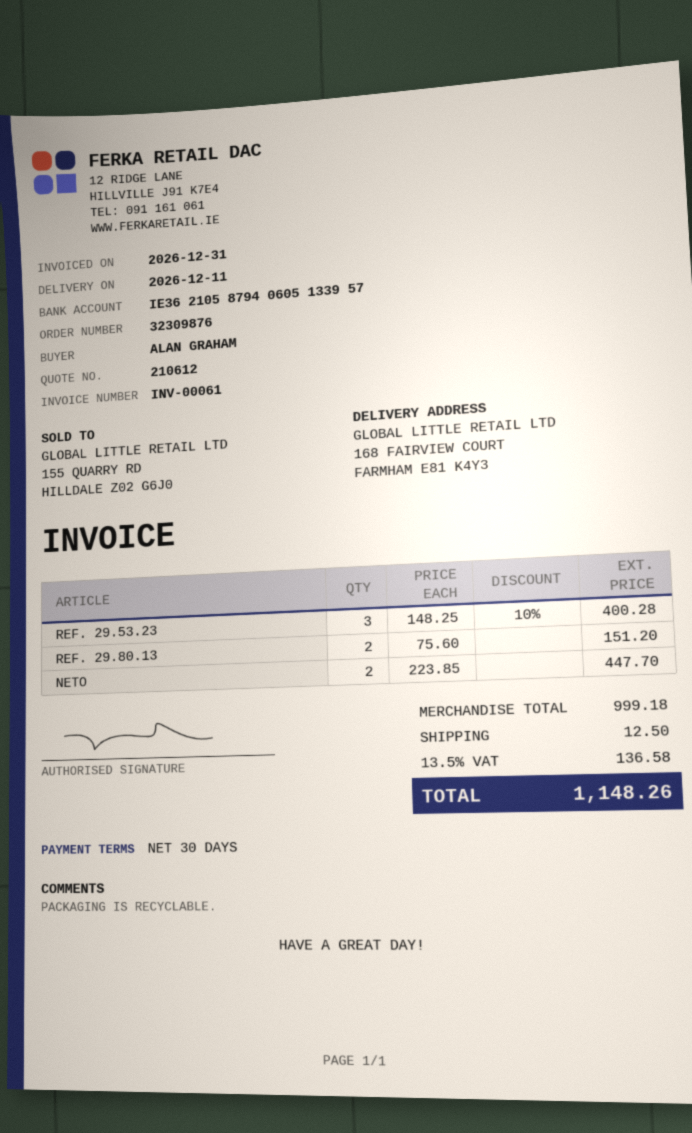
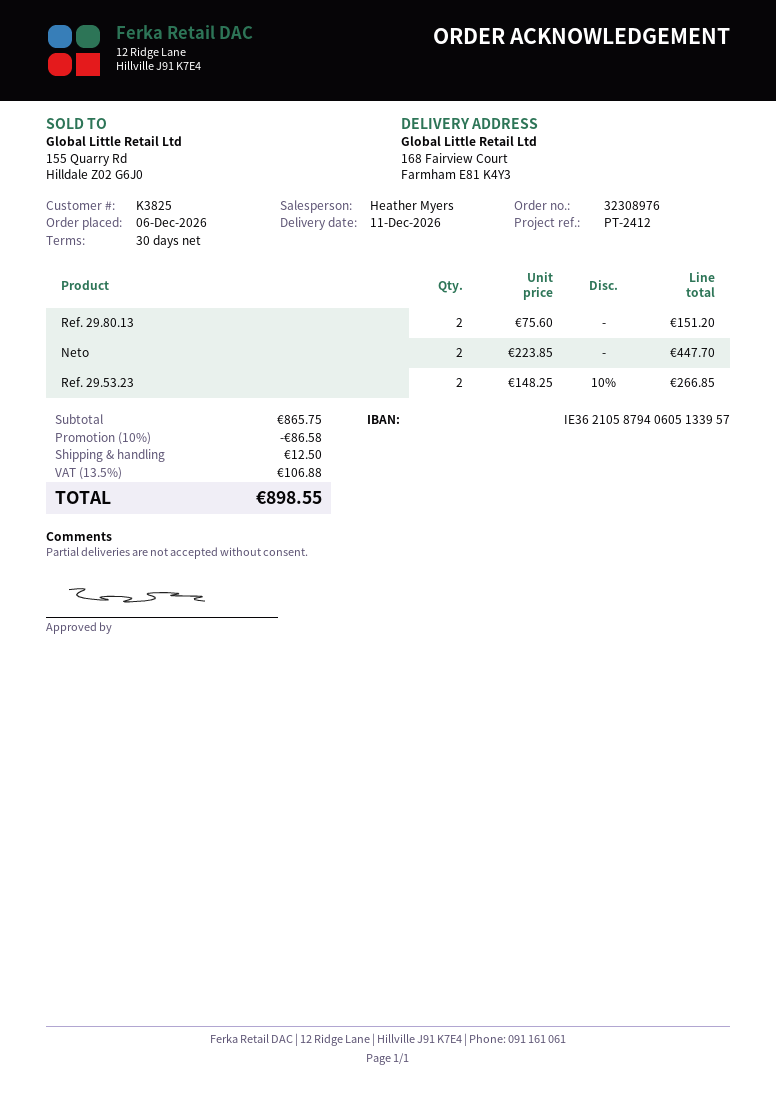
order number: 32309876 -> 32308976
REF. 29.53.23: 3 x 148.25 - 10% = 400.28 -> 2 x 148.25 - 10% = 266.85
subtotal: 999.18 -> 865.75
discount: none -> 10% = 86.58
tax: 13.5% = 136.58 -> 13.5% = 106.88
total: 1148.26 -> 898.55

